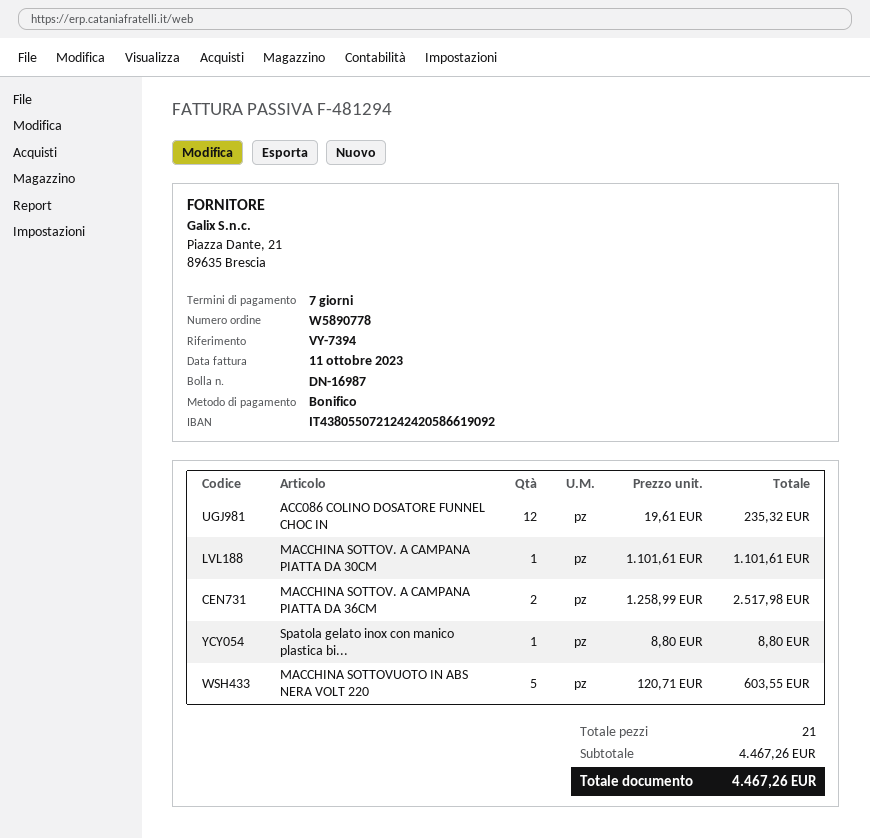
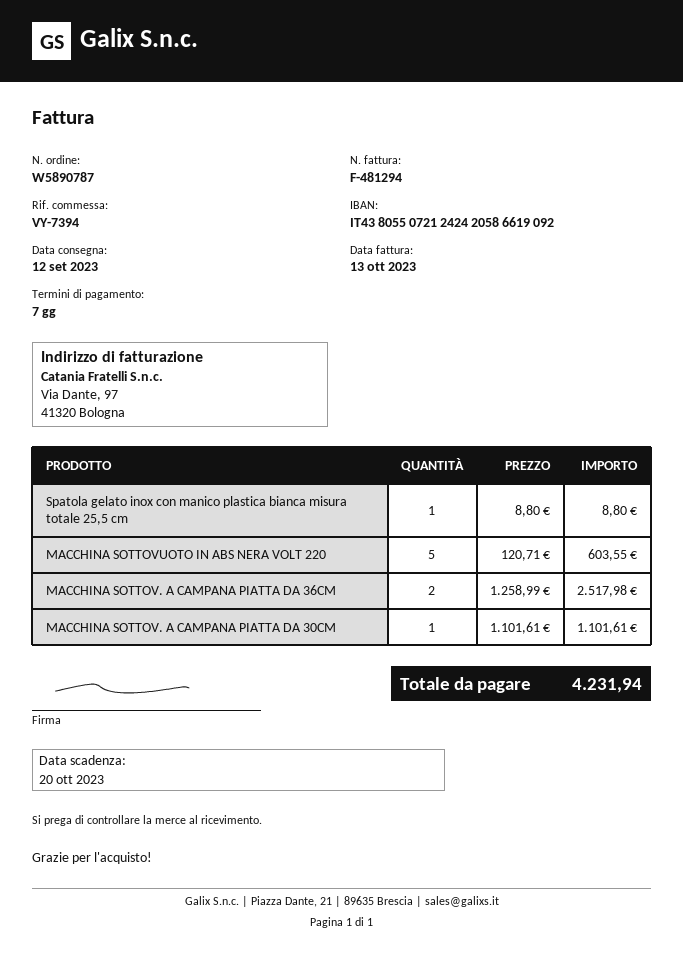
order number: W5890778 -> W5890787
invoice date: 2023-10-11 -> 2023-10-13
ACC086 COLINO DOSATORE FUNNEL CHOC IN: 12 x 19.61 = 235.32 -> none
total: 4467.26 -> 4231.94

